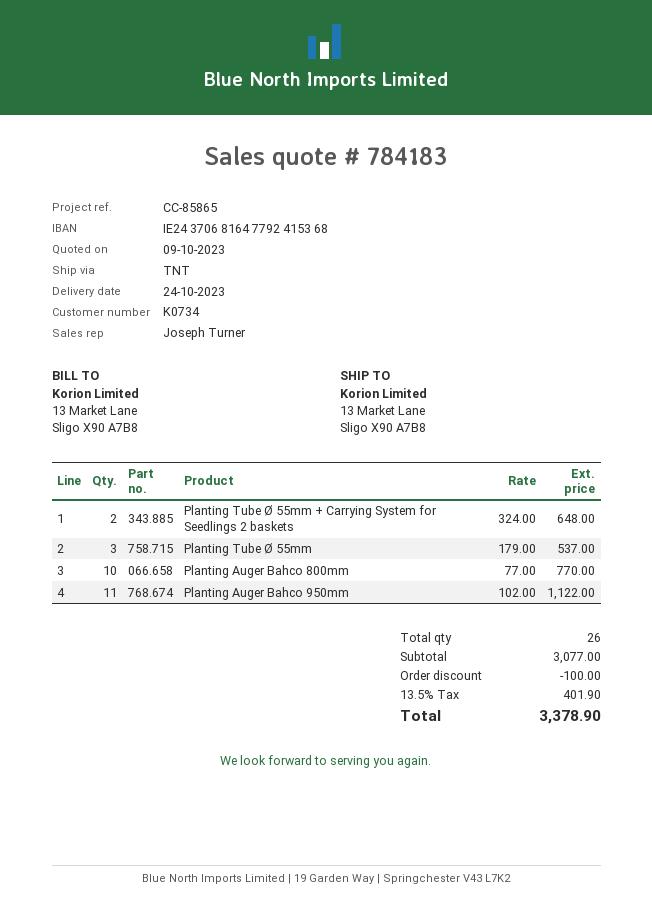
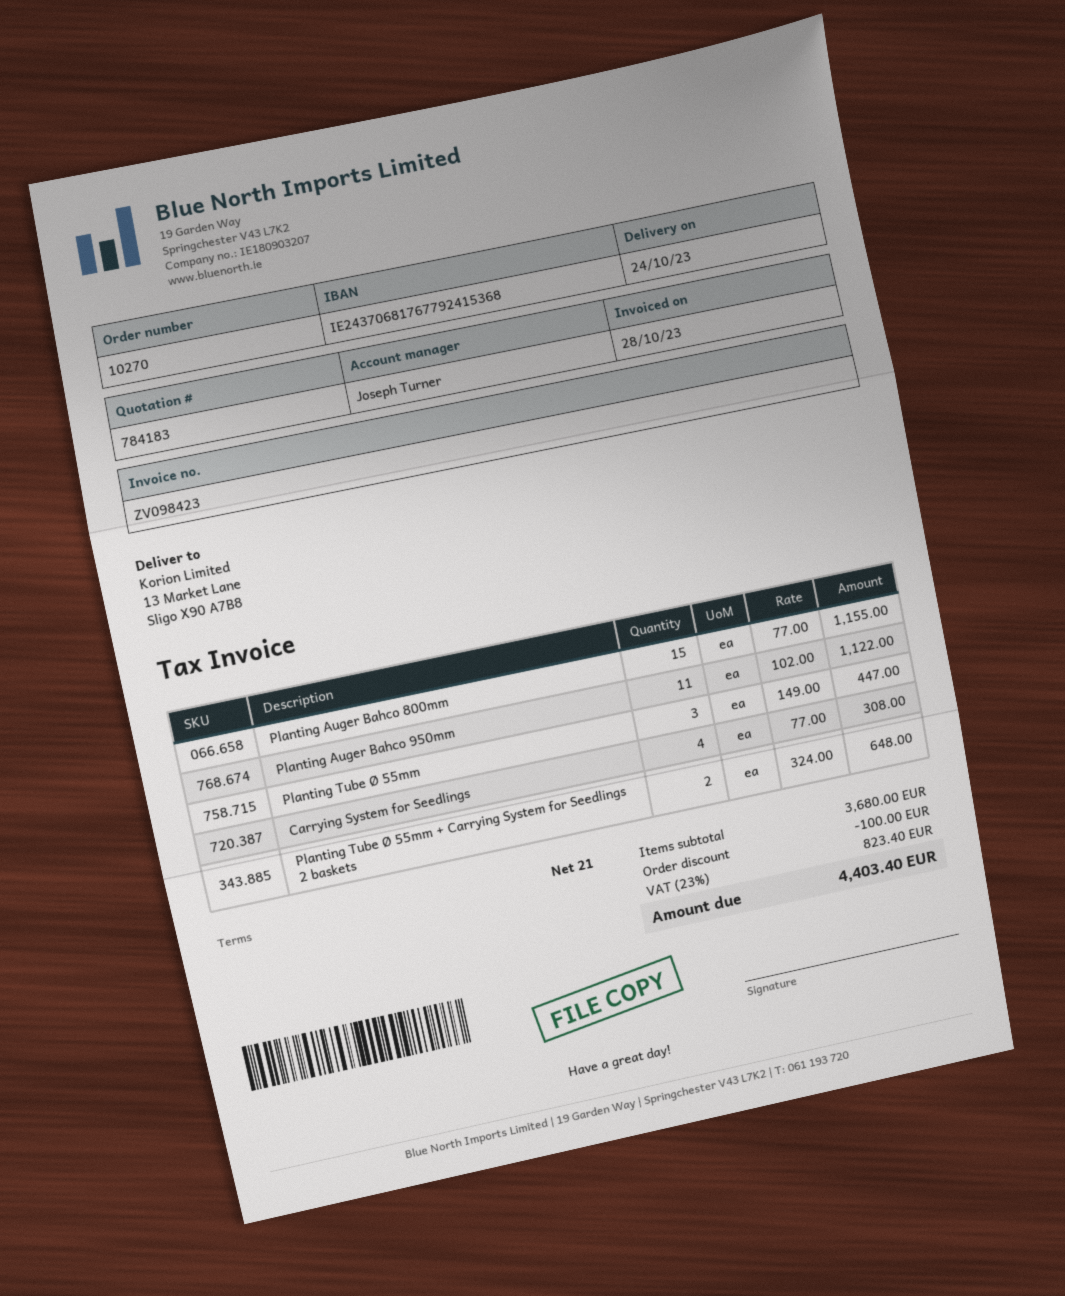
bank account: IE24370681647792415368 -> IE24370681767792415368
Planting Tube Ø 55mm: 3 x 179.00 = 537.00 -> 3 x 149.00 = 447.00
Planting Auger Bahco 800mm: 10 x 77.00 = 770.00 -> 15 x 77.00 = 1155.00
Carrying System for Seedlings: none -> 4 x 77.00 = 308.00
subtotal: 3077.00 -> 3680.00
tax: 13.5% = 401.90 -> 23% = 823.40
total: 3378.90 -> 4403.40

